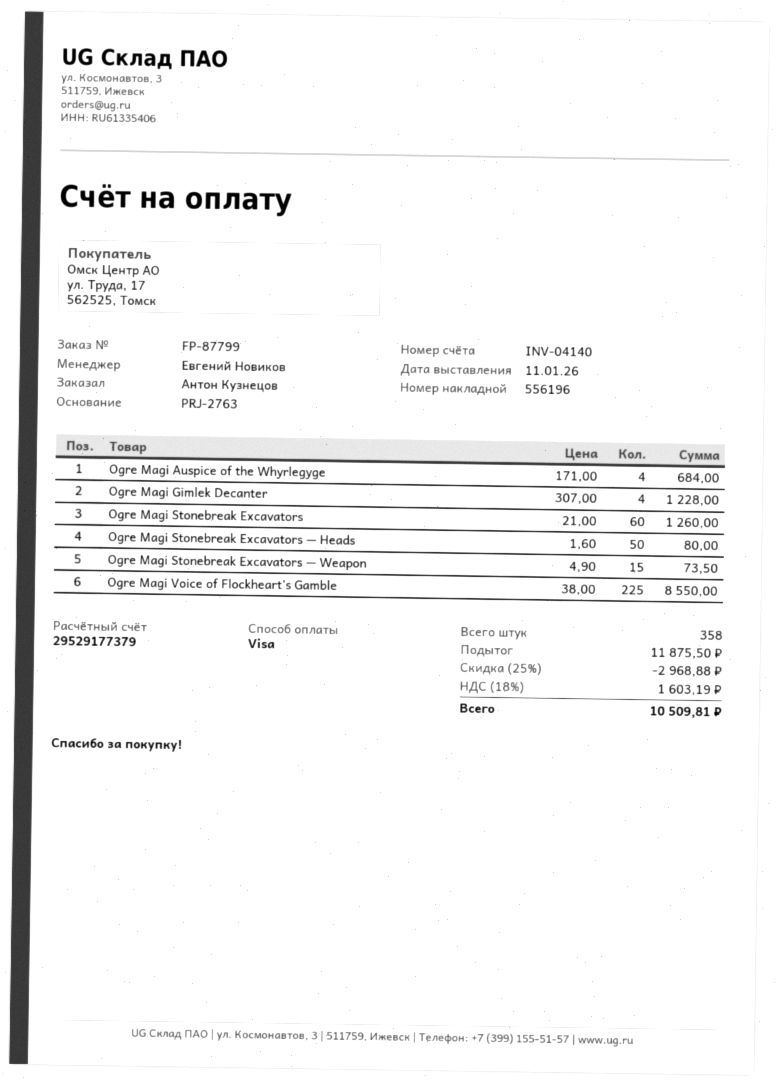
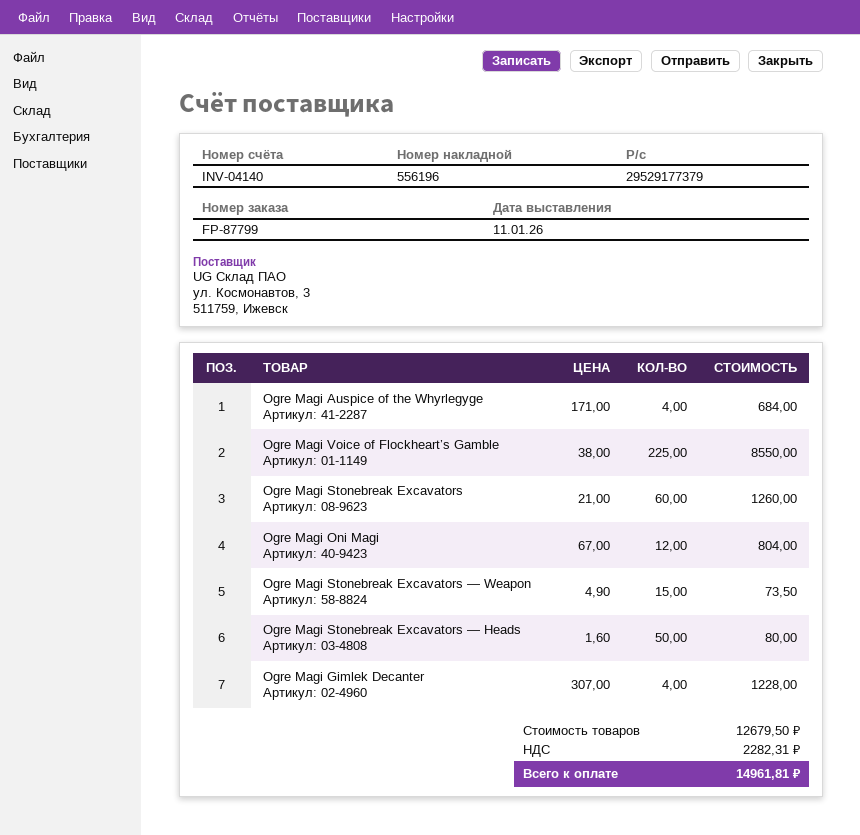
Ogre Magi Oni Magi: none -> 12 x 67.00 = 804.00
subtotal: 11875.50 -> 12679.50
discount: 25% = 2968.88 -> none
tax: 1603.19 -> 2282.31
total: 10509.81 -> 14961.81

